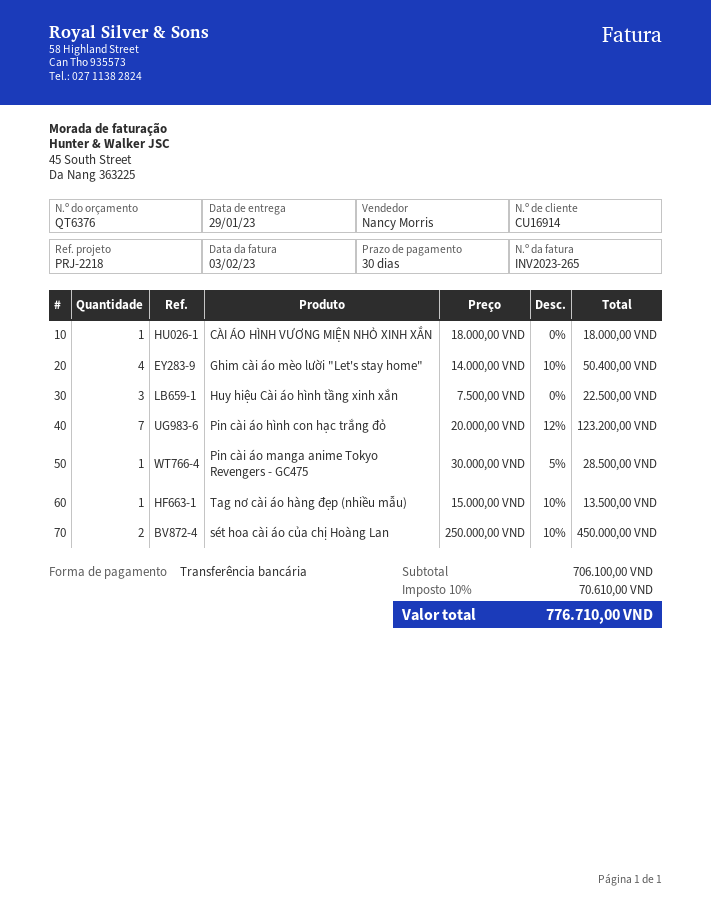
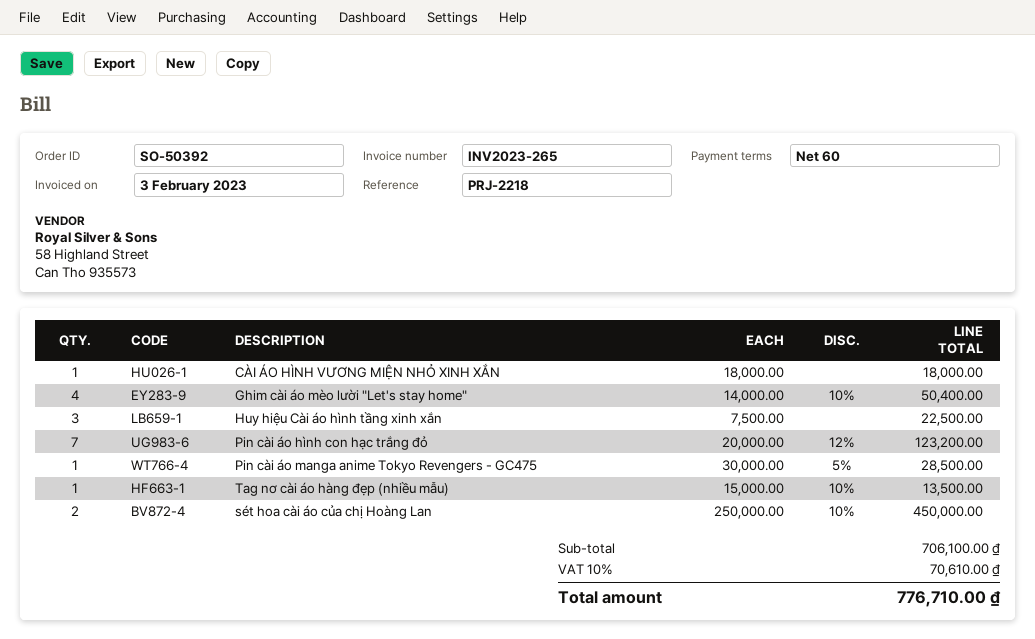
payment terms: 30 days -> 60 days

